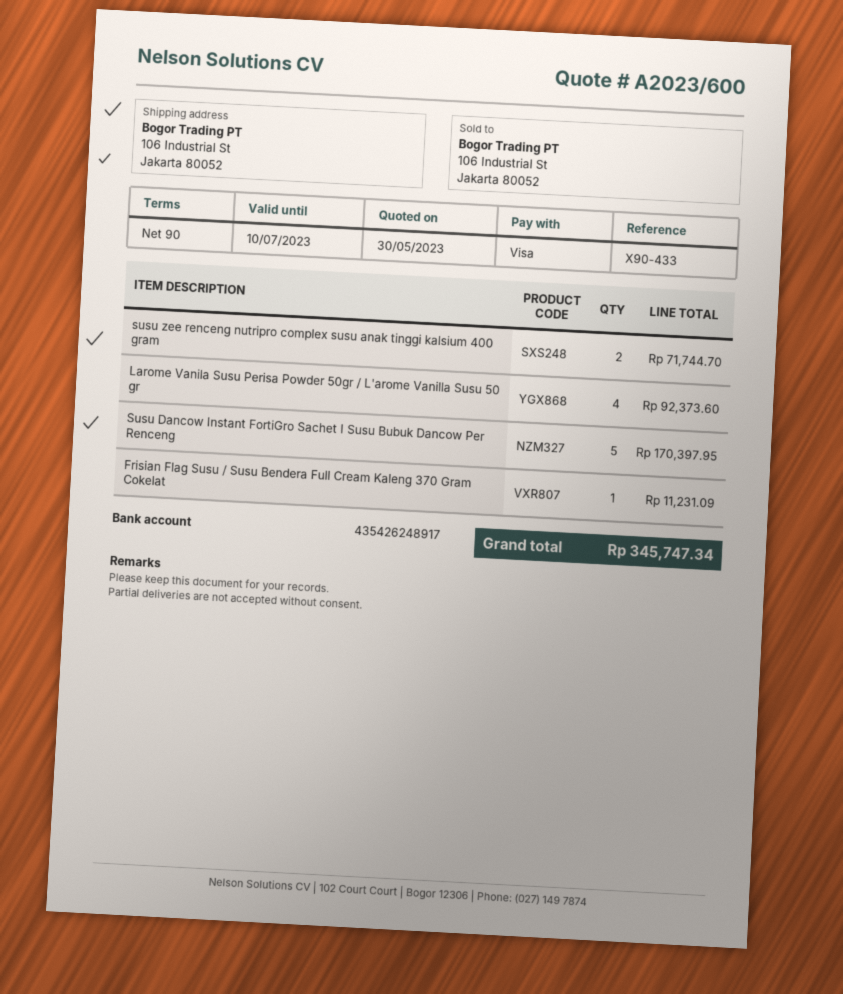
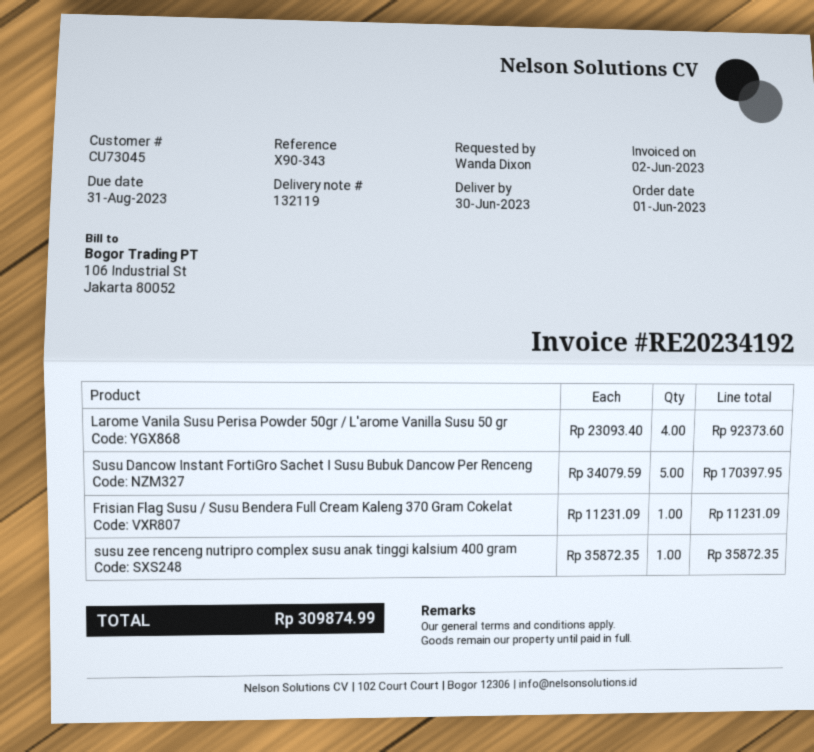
reference: X90-433 -> X90-343
susu zee renceng nutripro complex susu anak tinggi kalsium 400 gram: 2 for 71744.70 -> 1 for 35872.35
total: 345747.34 -> 309874.99

